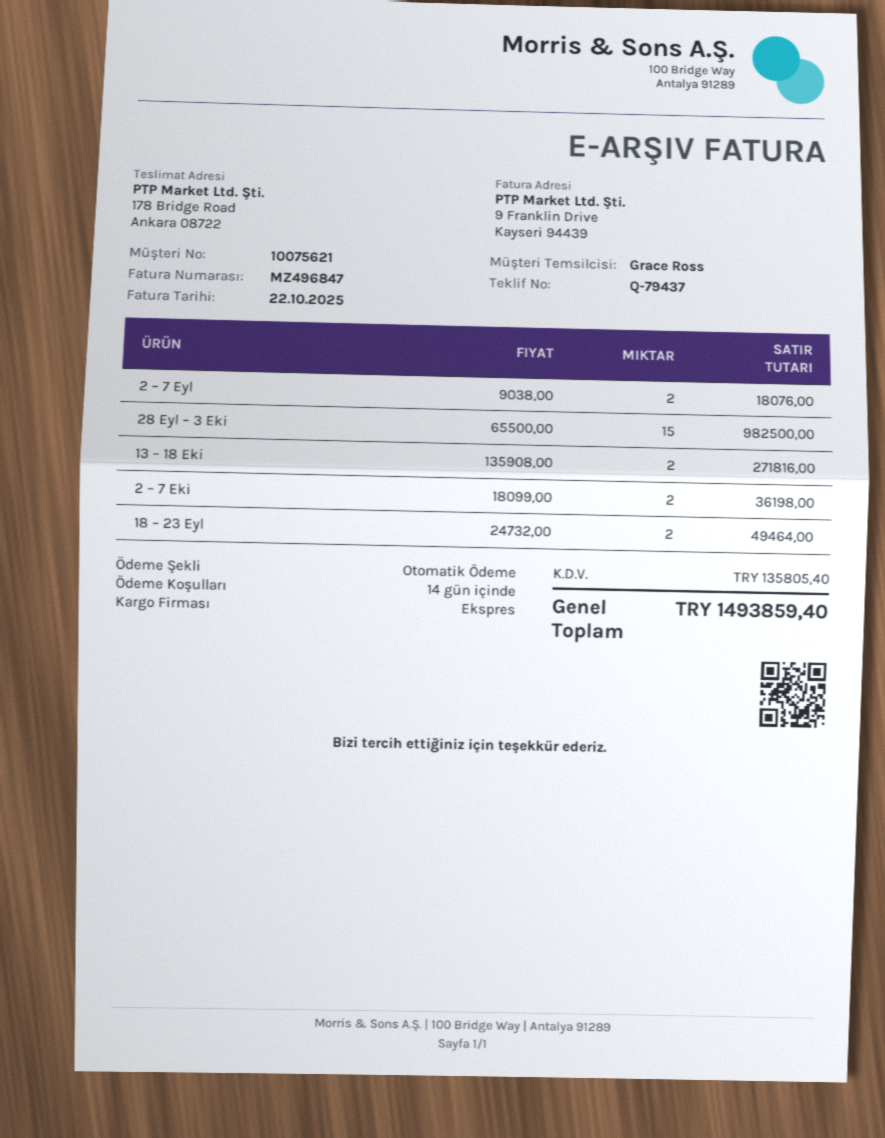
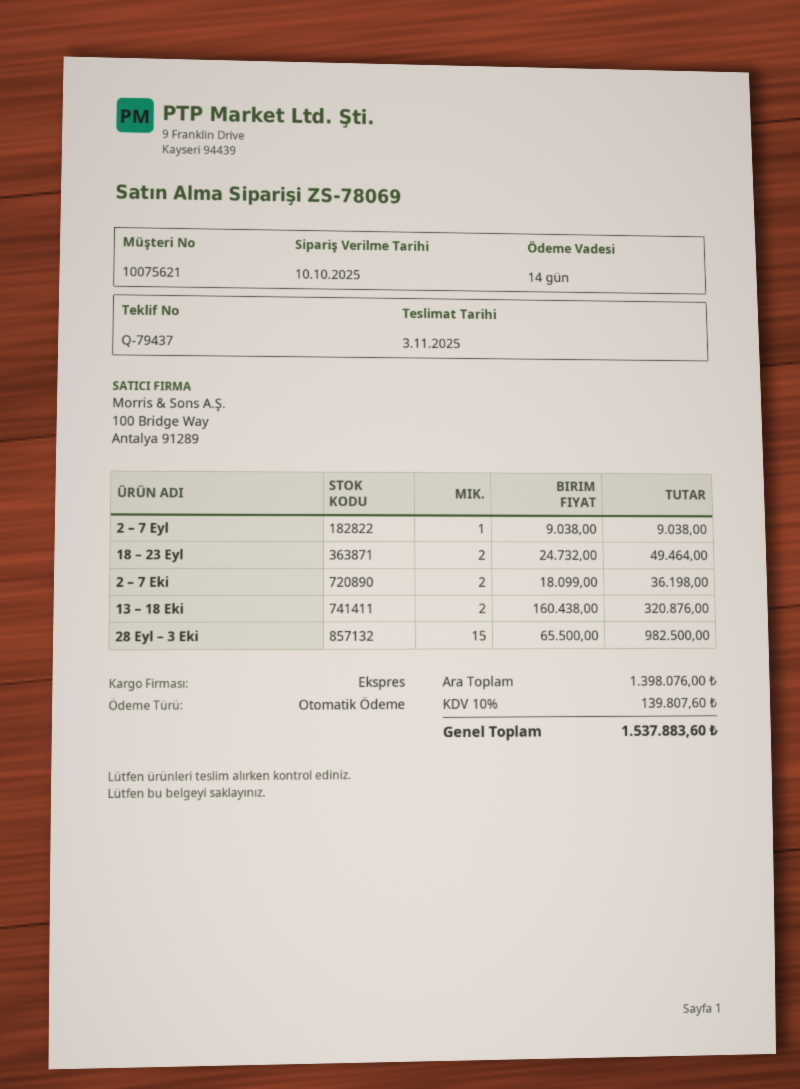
2 – 7 Eyl: 2 x 9038.00 = 18076.00 -> 1 x 9038.00 = 9038.00
13 – 18 Eki: 2 x 135908.00 = 271816.00 -> 2 x 160438.00 = 320876.00
tax: 135805.40 -> 139807.60
total: 1493859.40 -> 1537883.60

